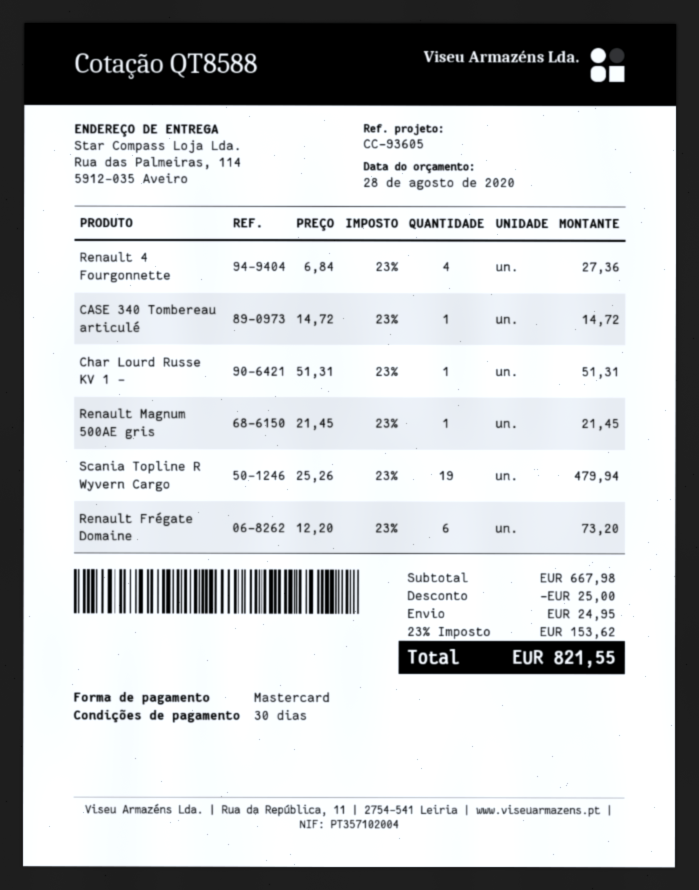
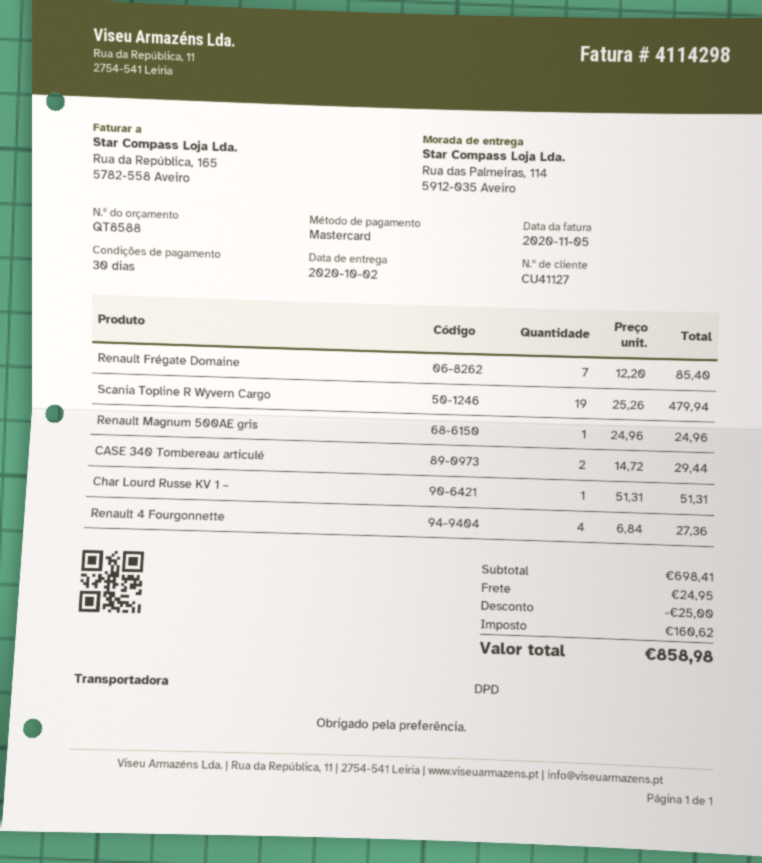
CASE 340 Tombereau articulé: 1 x 14.72 = 14.72 -> 2 x 14.72 = 29.44
Renault Magnum 500AE gris: 1 x 21.45 = 21.45 -> 1 x 24.96 = 24.96
Renault Frégate Domaine: 6 x 12.20 = 73.20 -> 7 x 12.20 = 85.40
subtotal: 667.98 -> 698.41
tax: 153.62 -> 160.62
total: 821.55 -> 858.98

